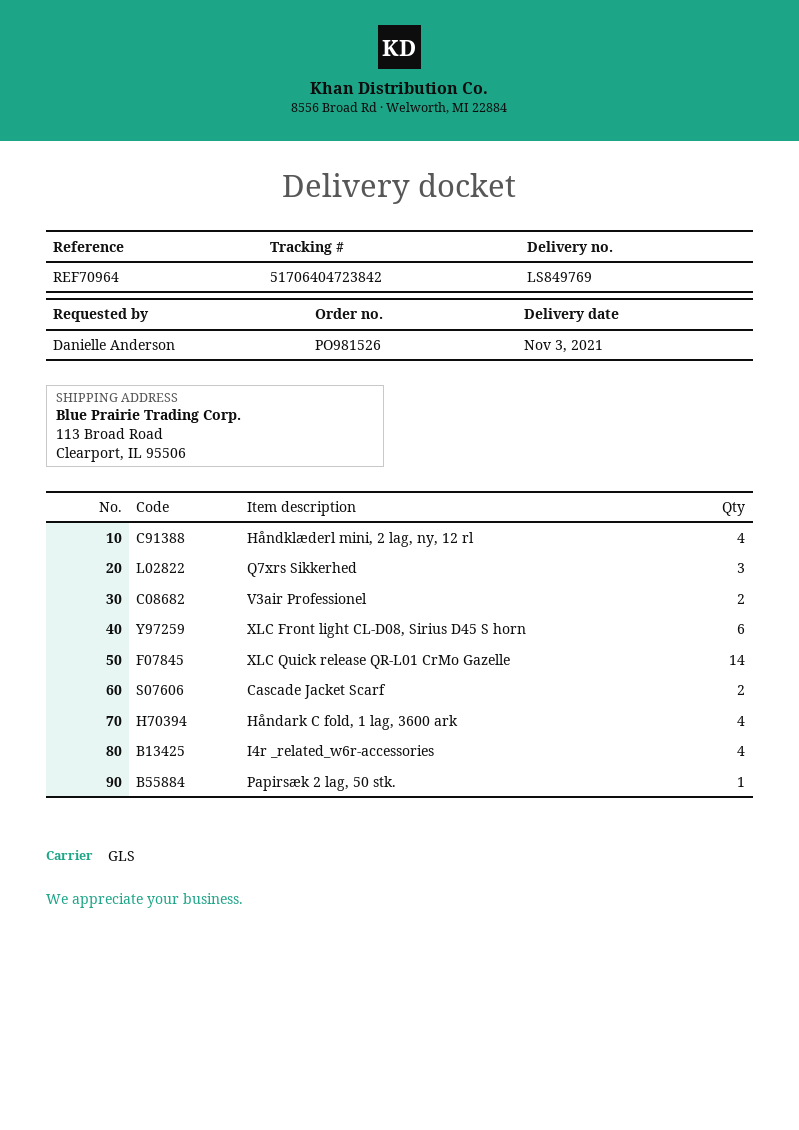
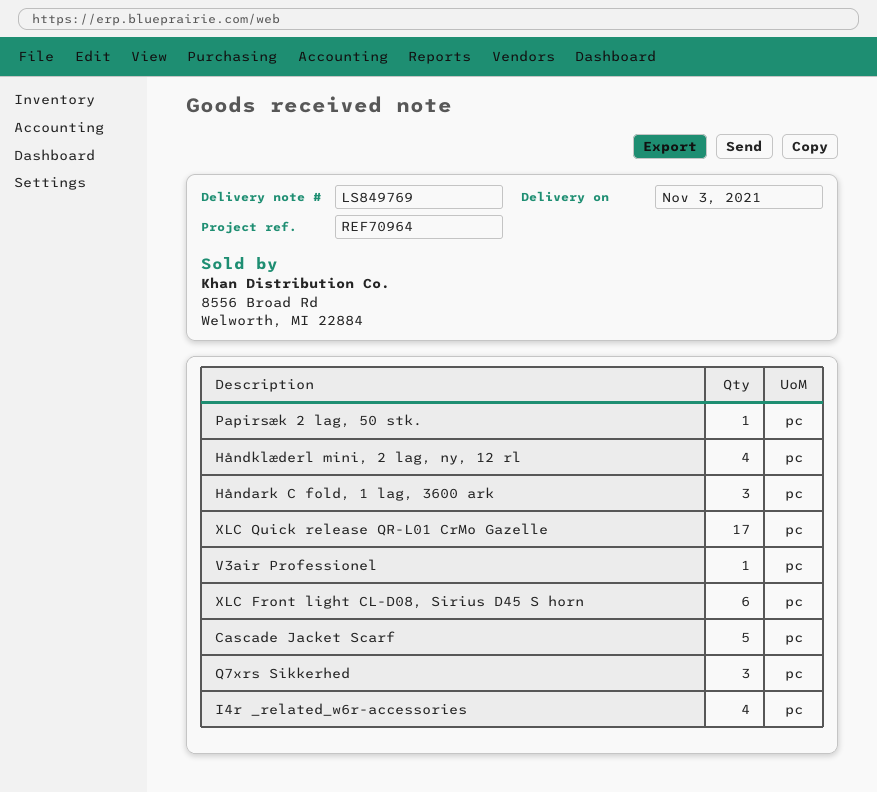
V3air Professionel: 2 -> 1
XLC Quick release QR-L01 CrMo Gazelle: 14 -> 17
Cascade Jacket Scarf: 2 -> 5
Håndark C fold, 1 lag, 3600 ark: 4 -> 3

